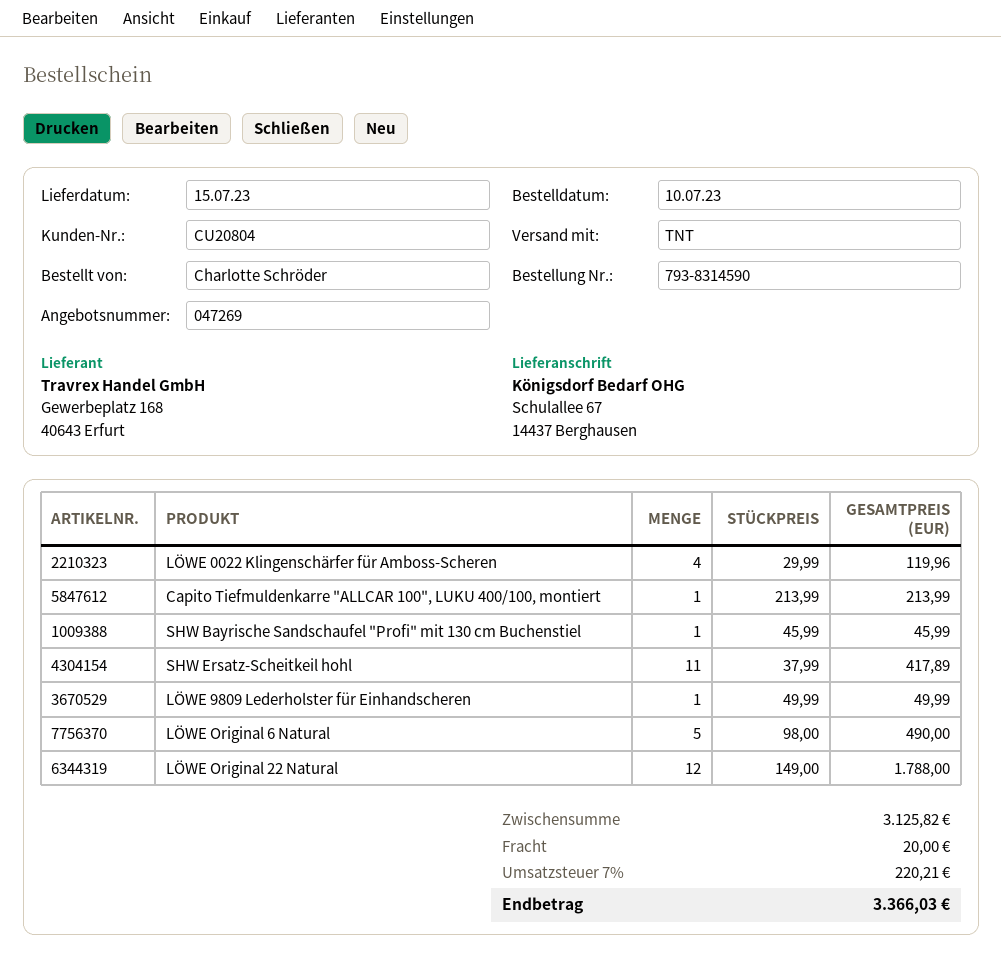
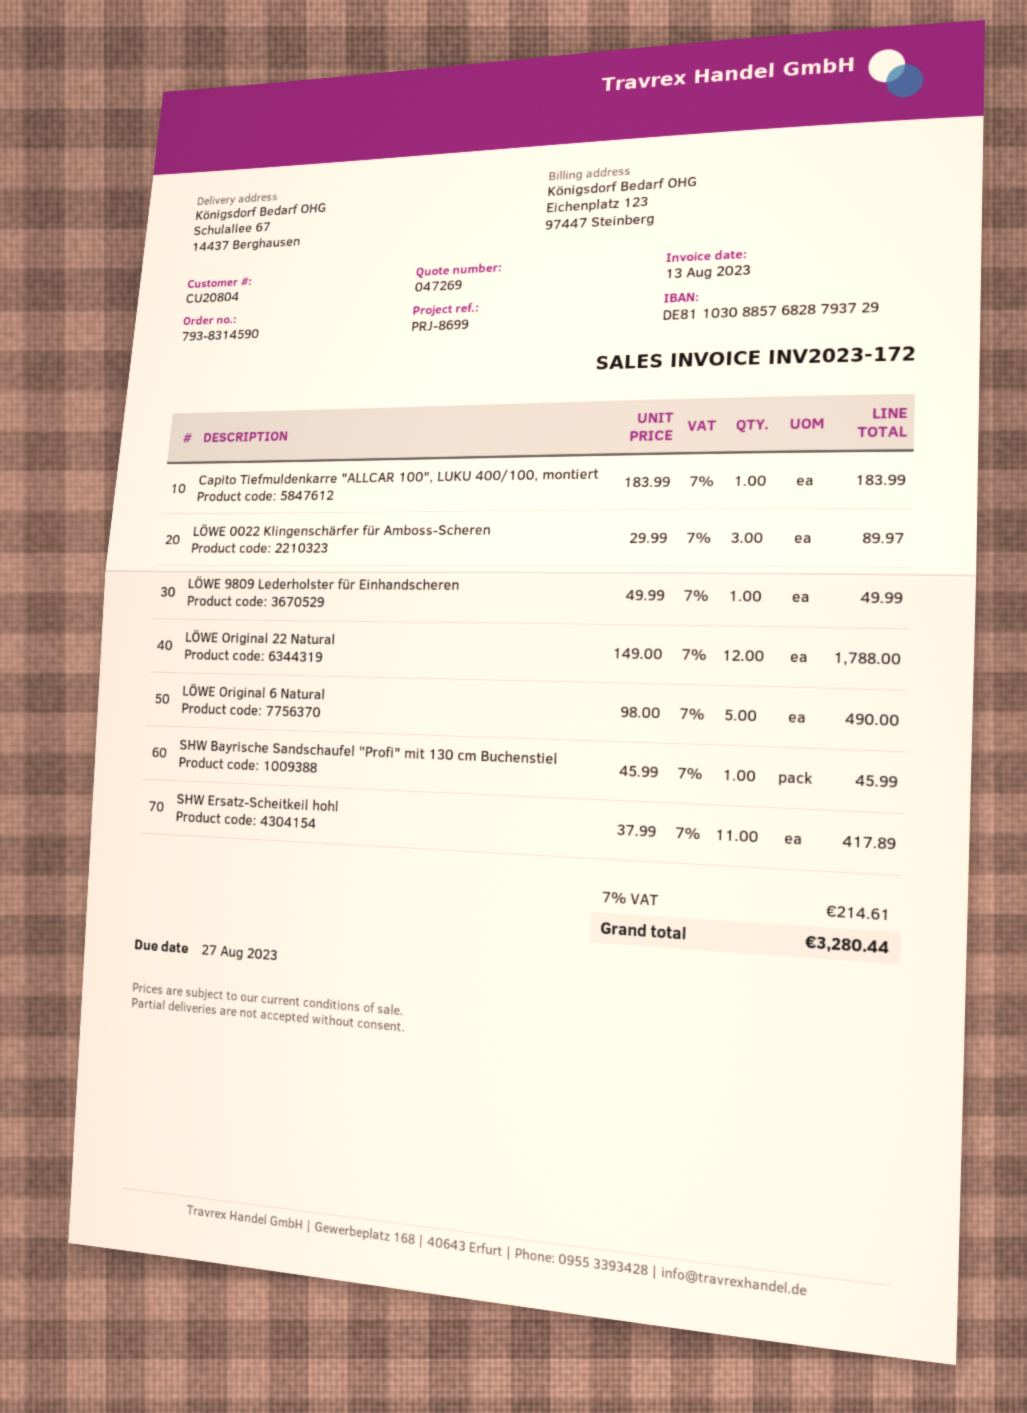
LÖWE 0022 Klingenschärfer für Amboss-Scheren: 4 x 29.99 = 119.96 -> 3 x 29.99 = 89.97
Capito Tiefmuldenkarre "ALLCAR 100", LUKU 400/100, montiert: 1 x 213.99 = 213.99 -> 1 x 183.99 = 183.99
shipping: 20.00 -> none
tax: 7% = 220.21 -> 7% = 214.61
total: 3366.03 -> 3280.44

